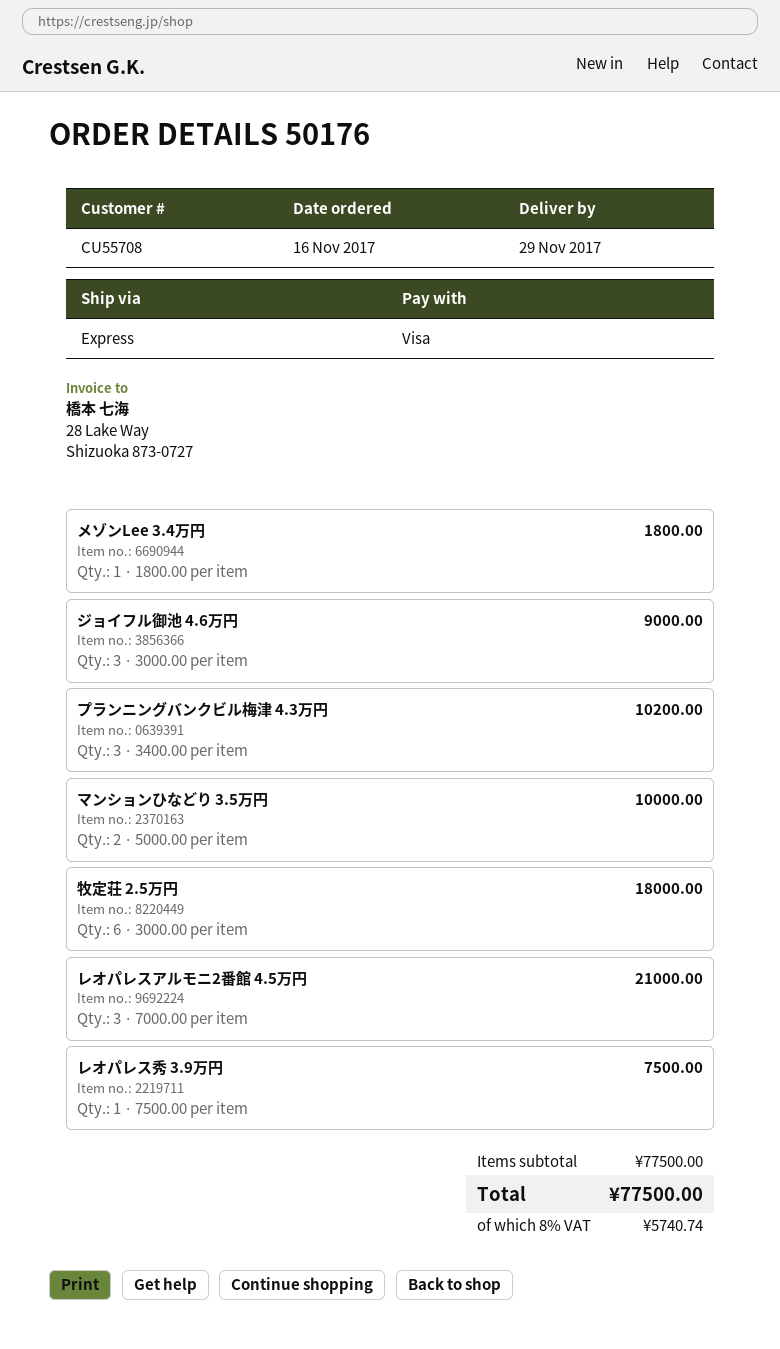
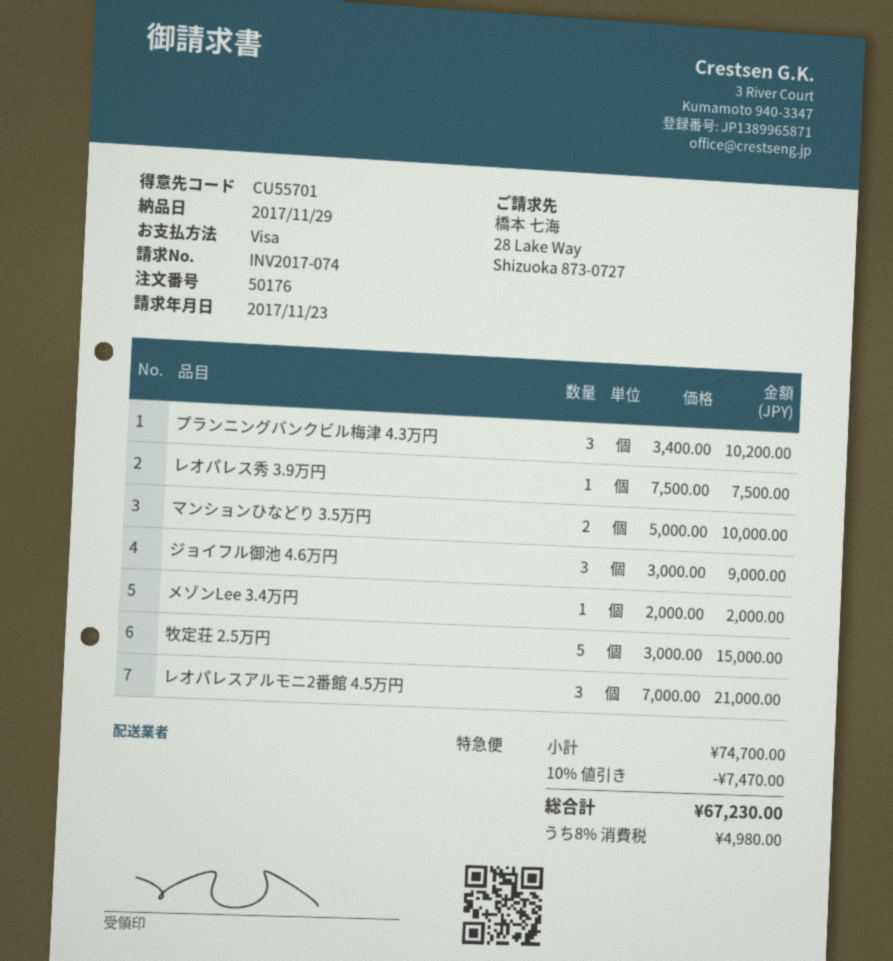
customer number: CU55708 -> CU55701
メゾンLee 3.4万円: 1 x 1800.00 = 1800.00 -> 1 x 2000.00 = 2000.00
牧定荘 2.5万円: 6 x 3000.00 = 18000.00 -> 5 x 3000.00 = 15000.00
subtotal: 77500.00 -> 74700.00
discount: none -> 10% = 7470.00
tax: 8% = 5740.74 -> 8% = 4980.00
total: 77500.00 -> 67230.00

